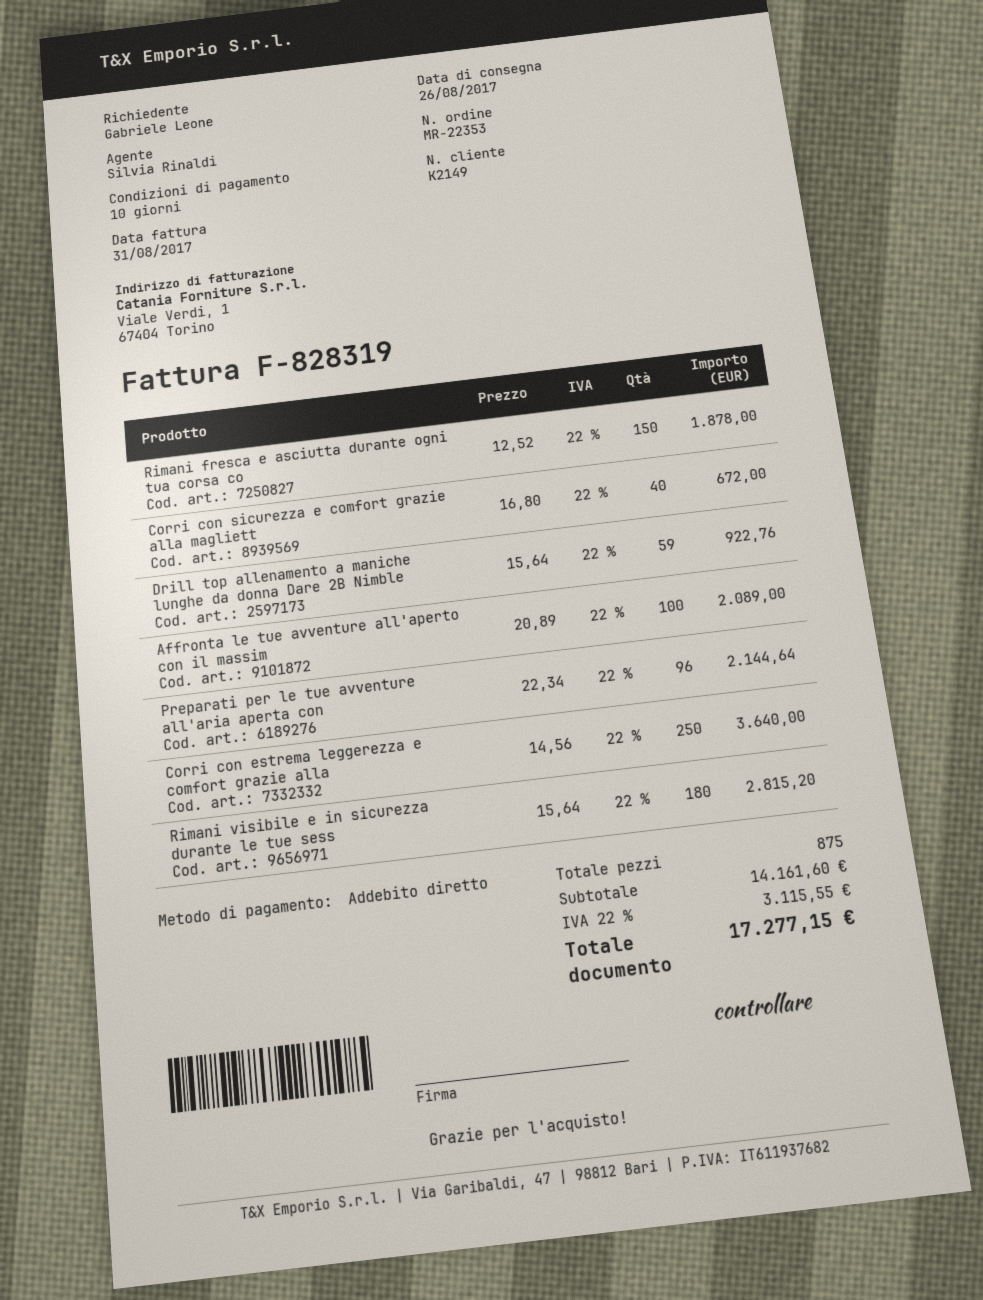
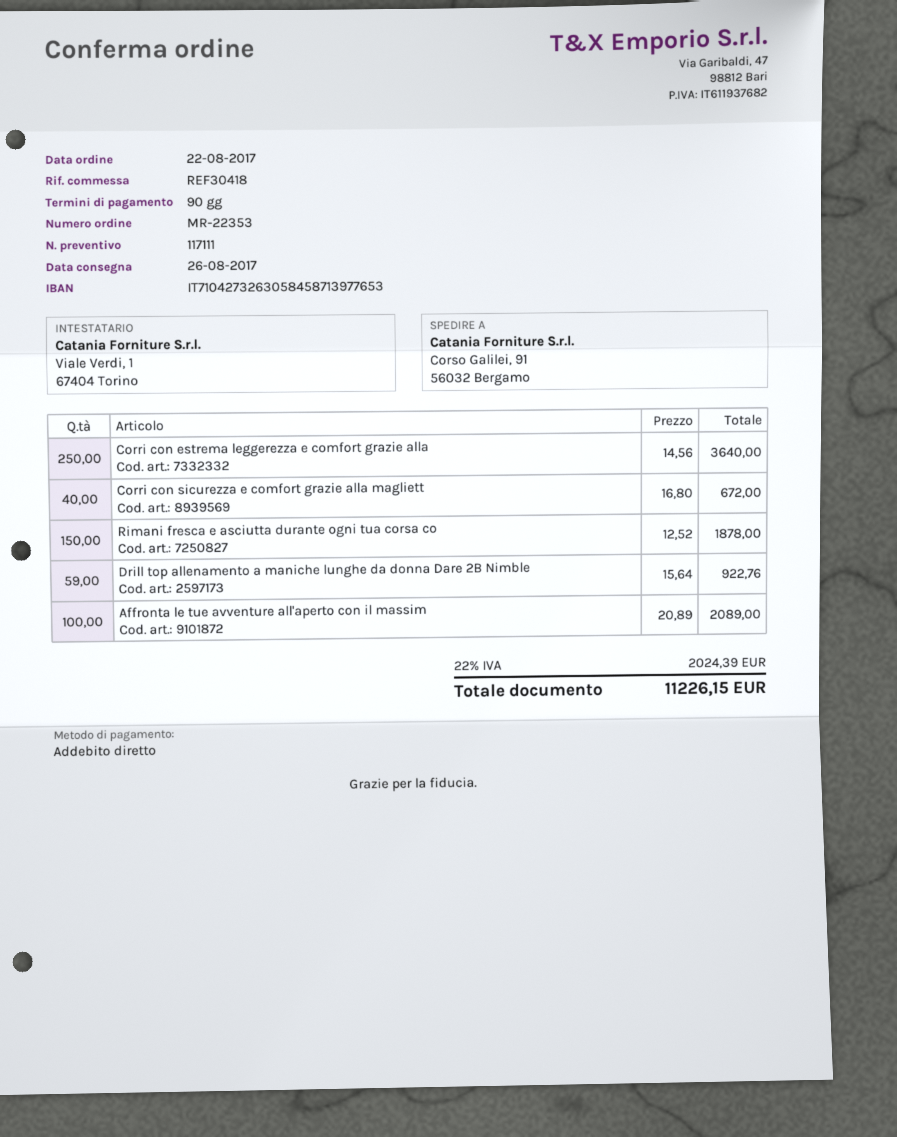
payment terms: 10 days -> 90 days
Preparati per le tue avventure all'aria aperta con: 96 x 22.34 = 2144.64 -> none
Rimani visibile e in sicurezza durante le tue sess: 180 x 15.64 = 2815.20 -> none
tax: 22% = 3115.55 -> 22% = 2024.39
total: 17277.15 -> 11226.15

